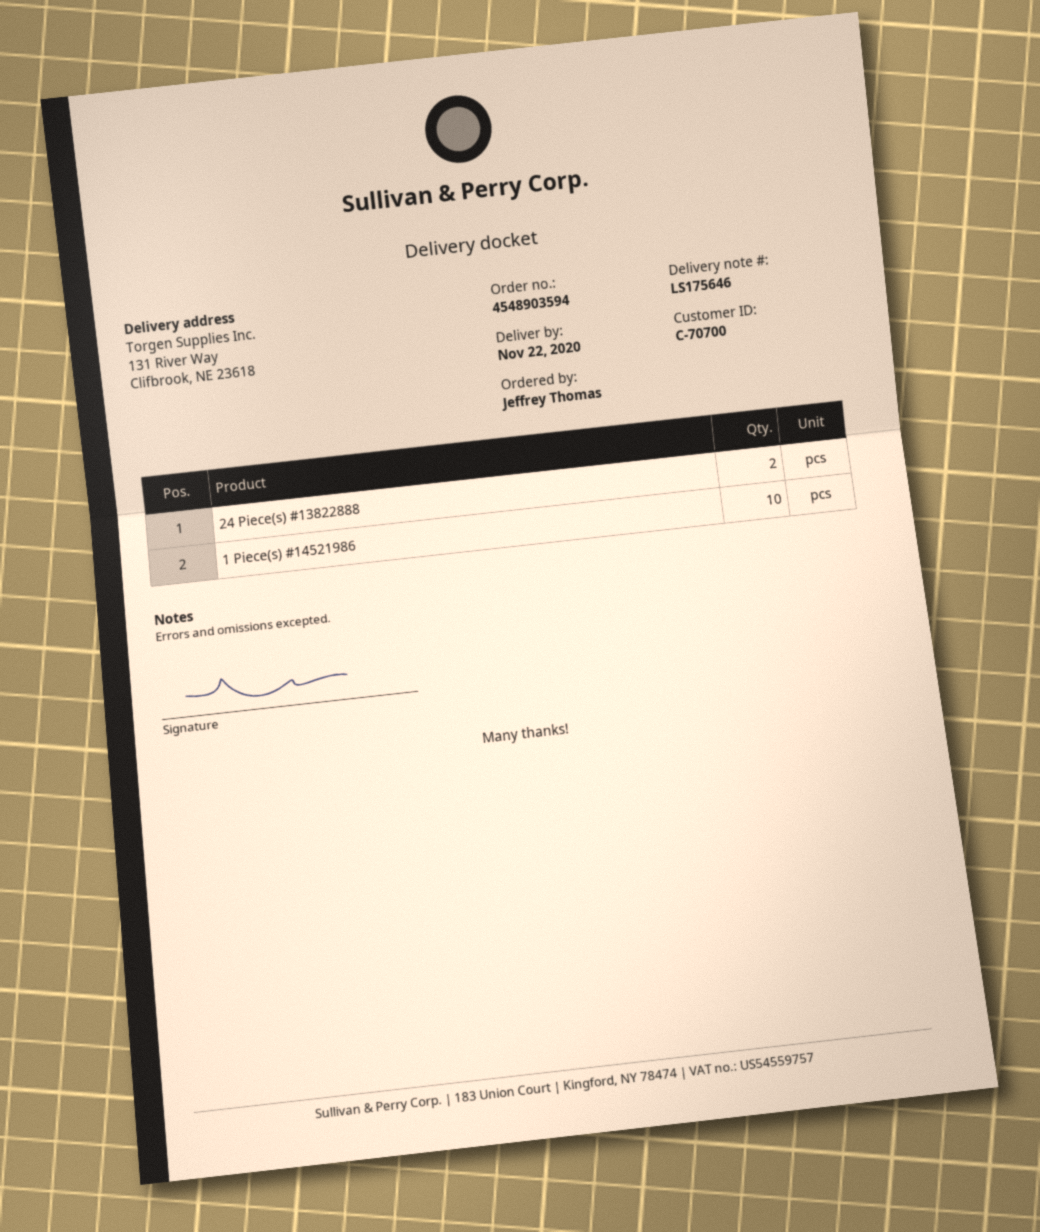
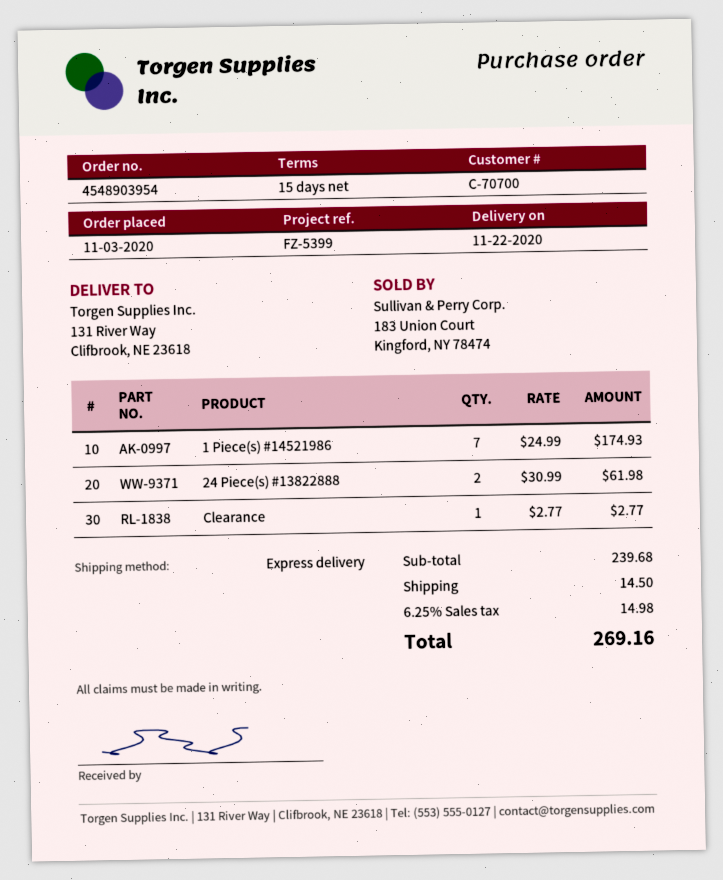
order number: 4548903594 -> 4548903954
1 Piece(s) #14521986: 10 -> 7
Clearance: none -> 1

